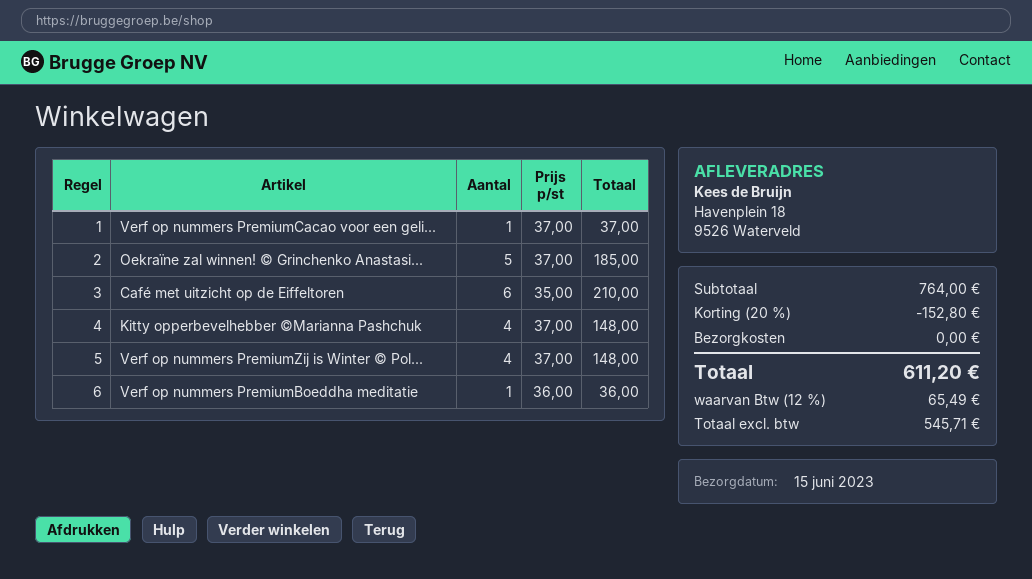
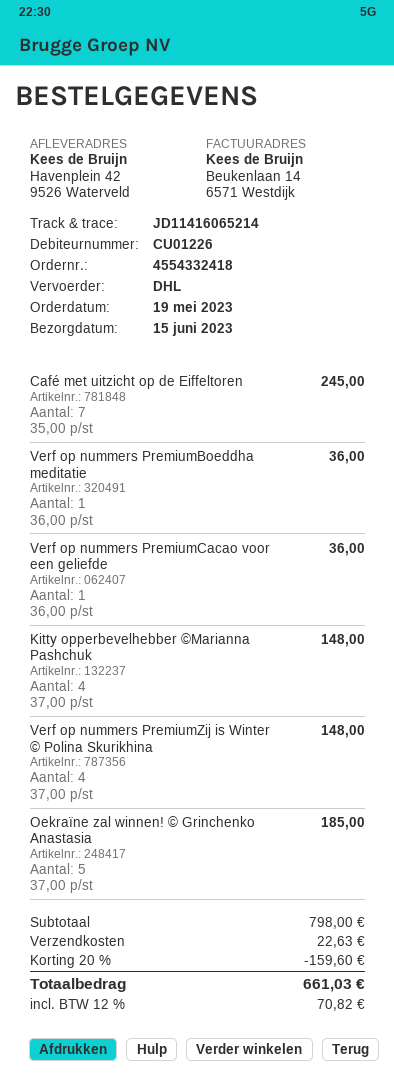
ship to: Havenplein 18, 9526 Waterveld -> Havenplein 42, 9526 Waterveld
Verf op nummers PremiumCacao voor een geli...: 1 x 37.00 = 37.00 -> 1 x 36.00 = 36.00
Café met uitzicht op de Eiffeltoren: 6 x 35.00 = 210.00 -> 7 x 35.00 = 245.00
subtotal: 764.00 -> 798.00
discount: 20% = 152.80 -> 20% = 159.60
shipping: 0.00 -> 22.63
tax: 12% = 65.49 -> 12% = 70.82
total: 611.20 -> 661.03

